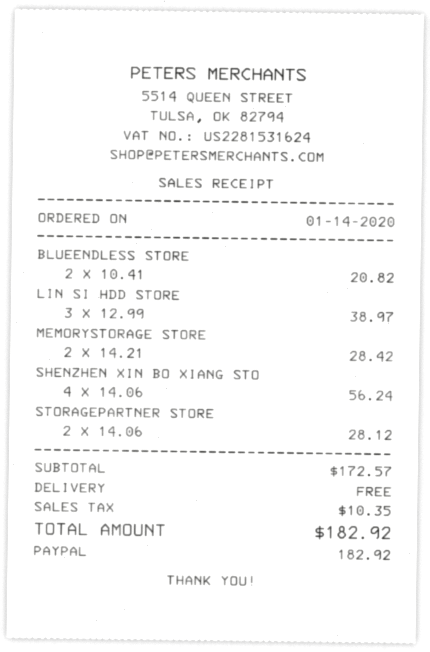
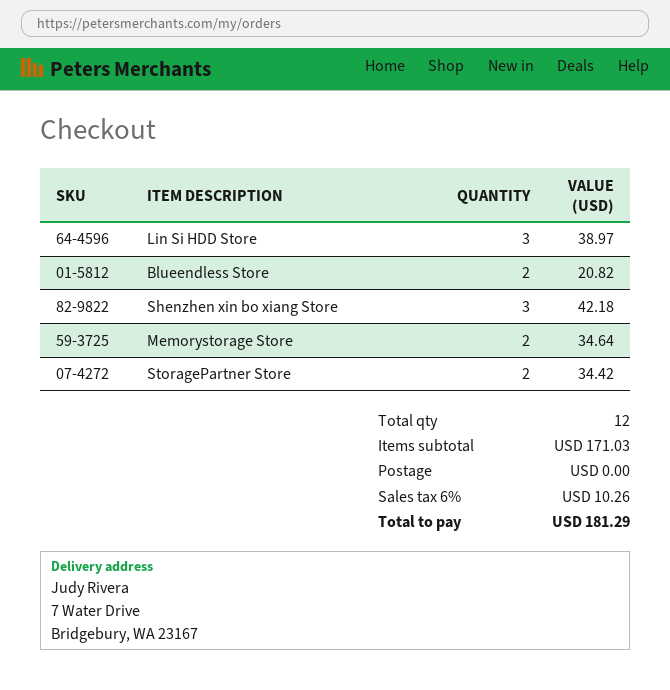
MEMORYSTORAGE STORE: 2 for 28.42 -> 2 for 34.64
SHENZHEN XIN BO XIANG STO: 4 for 56.24 -> 3 for 42.18
STORAGEPARTNER STORE: 2 for 28.12 -> 2 for 34.42
subtotal: 172.57 -> 171.03
tax: 10.35 -> 10.26
total: 182.92 -> 181.29

